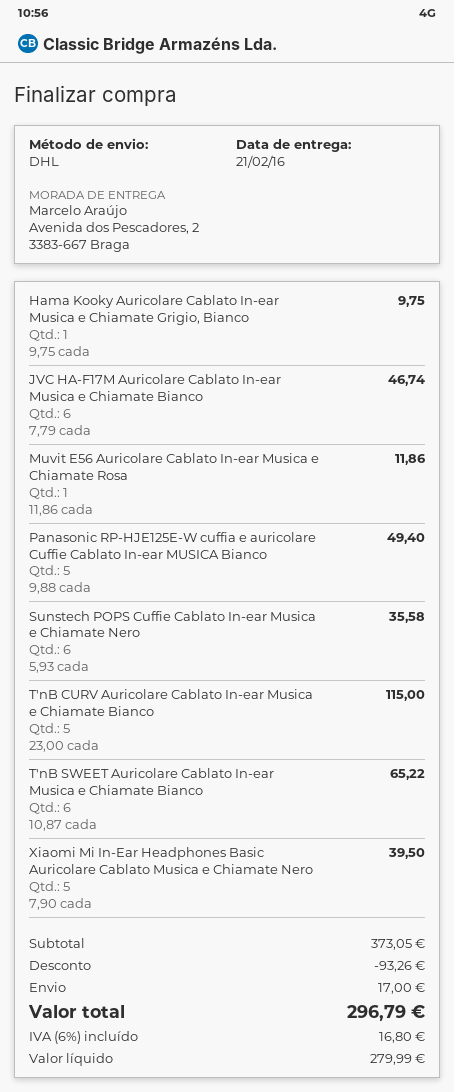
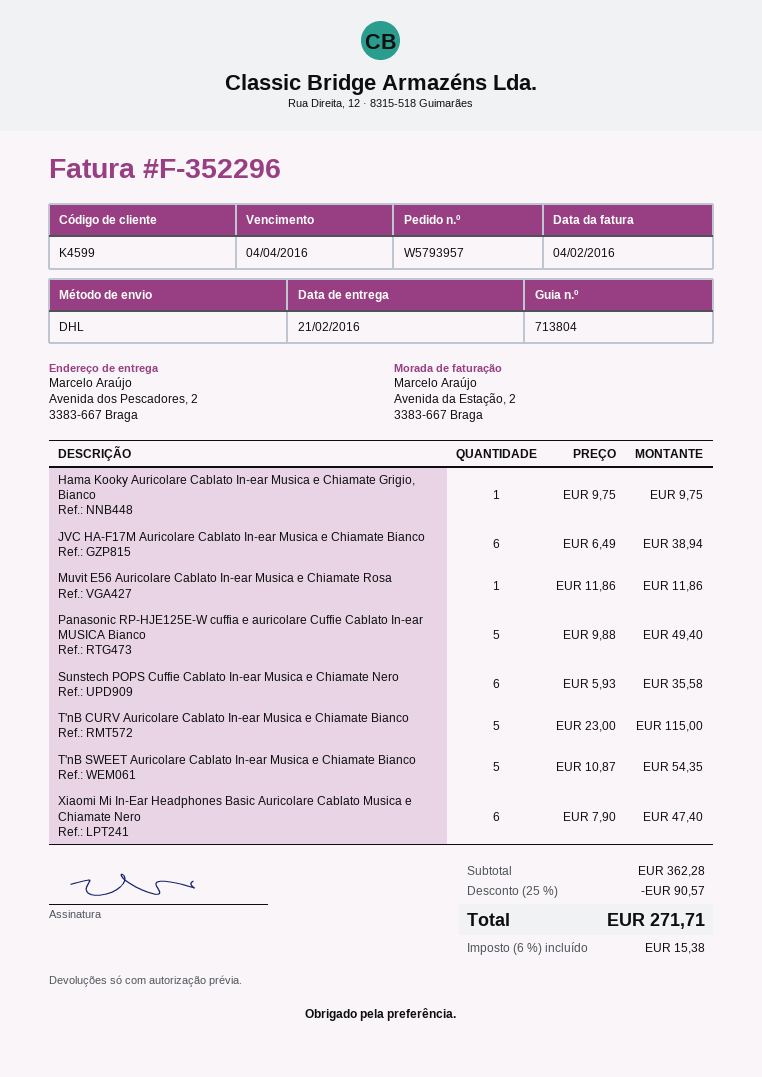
JVC HA-F17M Auricolare Cablato In-ear Musica e Chiamate Bianco: 6 x 7.79 = 46.74 -> 6 x 6.49 = 38.94
T'nB SWEET Auricolare Cablato In-ear Musica e Chiamate Bianco: 6 x 10.87 = 65.22 -> 5 x 10.87 = 54.35
Xiaomi Mi In-Ear Headphones Basic Auricolare Cablato Musica e Chiamate Nero: 5 x 7.90 = 39.50 -> 6 x 7.90 = 47.40
subtotal: 373.05 -> 362.28
discount: 93.26 -> 90.57
shipping: 17.00 -> none
tax: 6% = 16.80 -> 6% = 15.38
total: 296.79 -> 271.71

